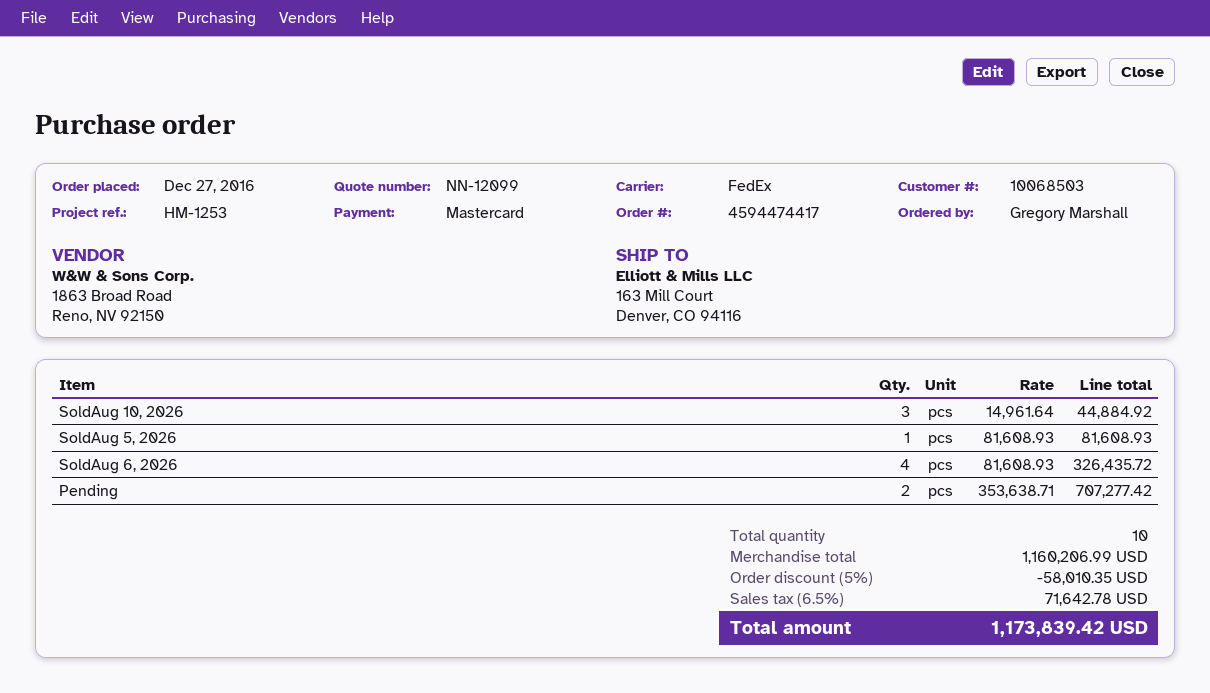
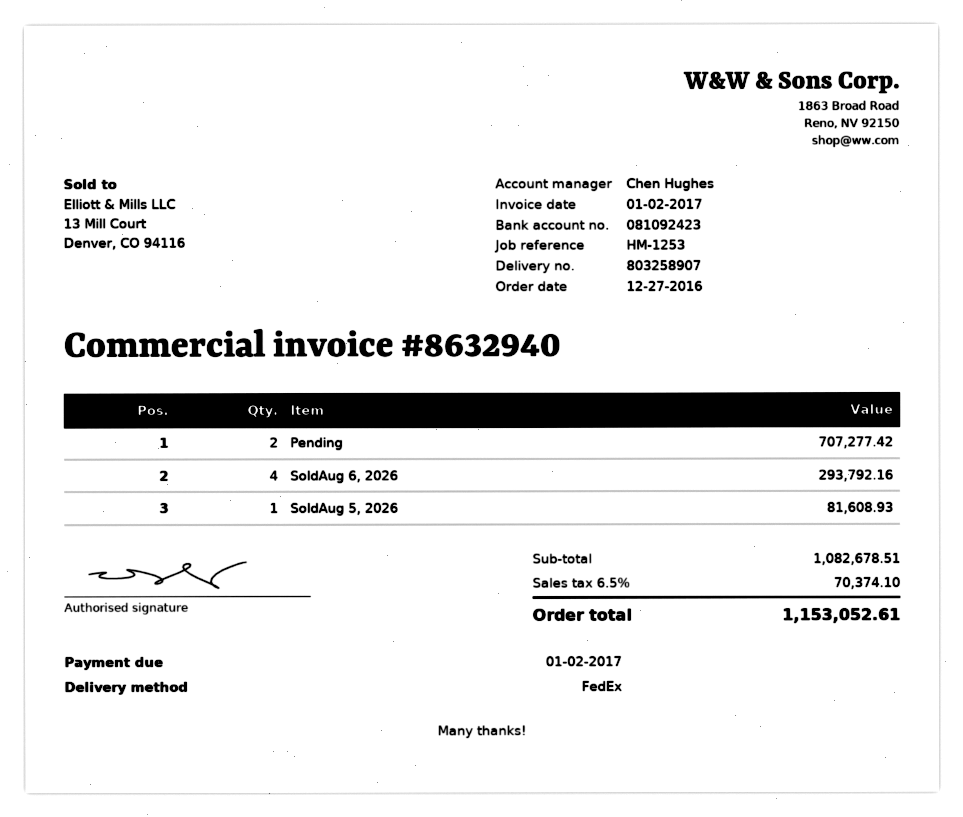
SoldAug 10, 2026: 3 for 44884.92 -> none
SoldAug 6, 2026: 4 for 326435.72 -> 4 for 293792.16
subtotal: 1160206.99 -> 1082678.51
discount: 5% = 58010.35 -> none
tax: 6.5% = 71642.78 -> 6.5% = 70374.10
total: 1173839.42 -> 1153052.61

